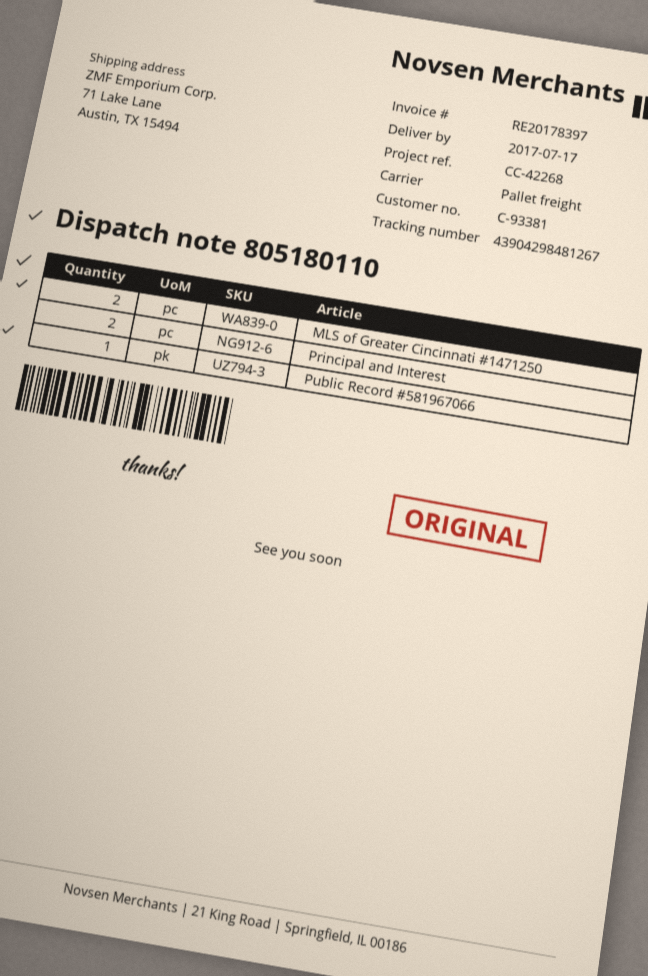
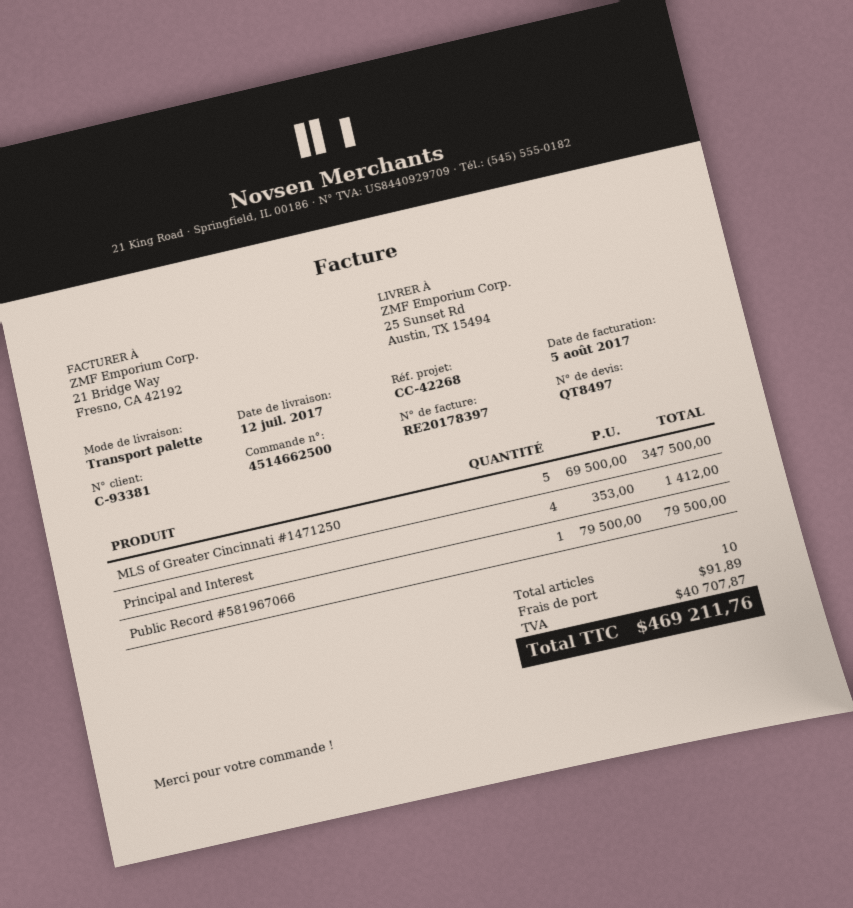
delivery date: 2017-07-17 -> 2017-07-12
ship to: 71 Lake Lane, Austin, TX 15494 -> 25 Sunset Rd, Austin, TX 15494
MLS of Greater Cincinnati #1471250: 2 -> 5
Principal and Interest: 2 -> 4

